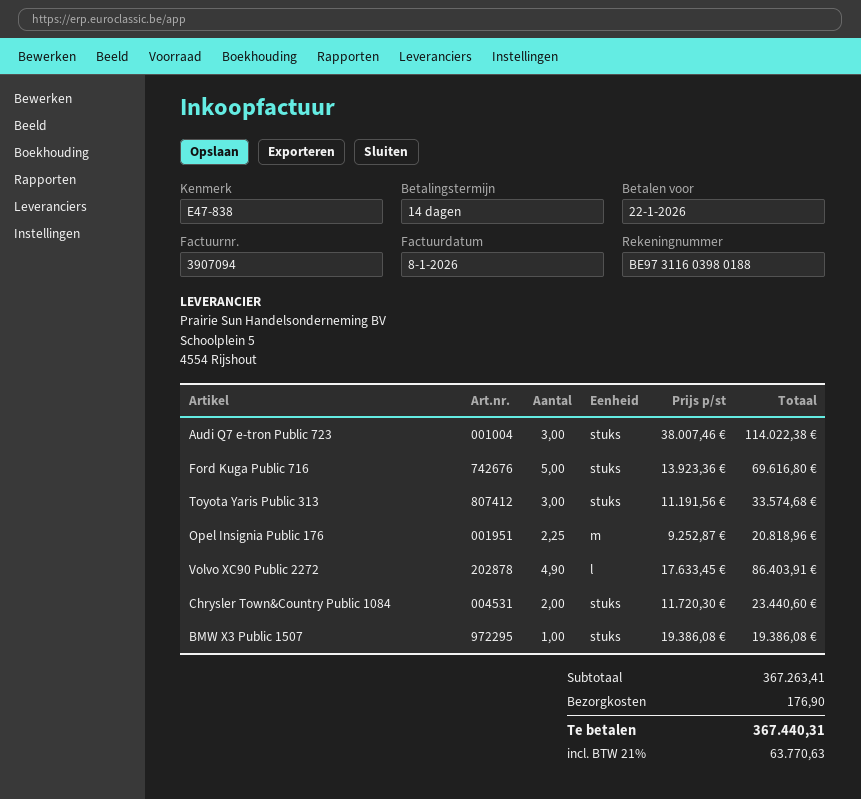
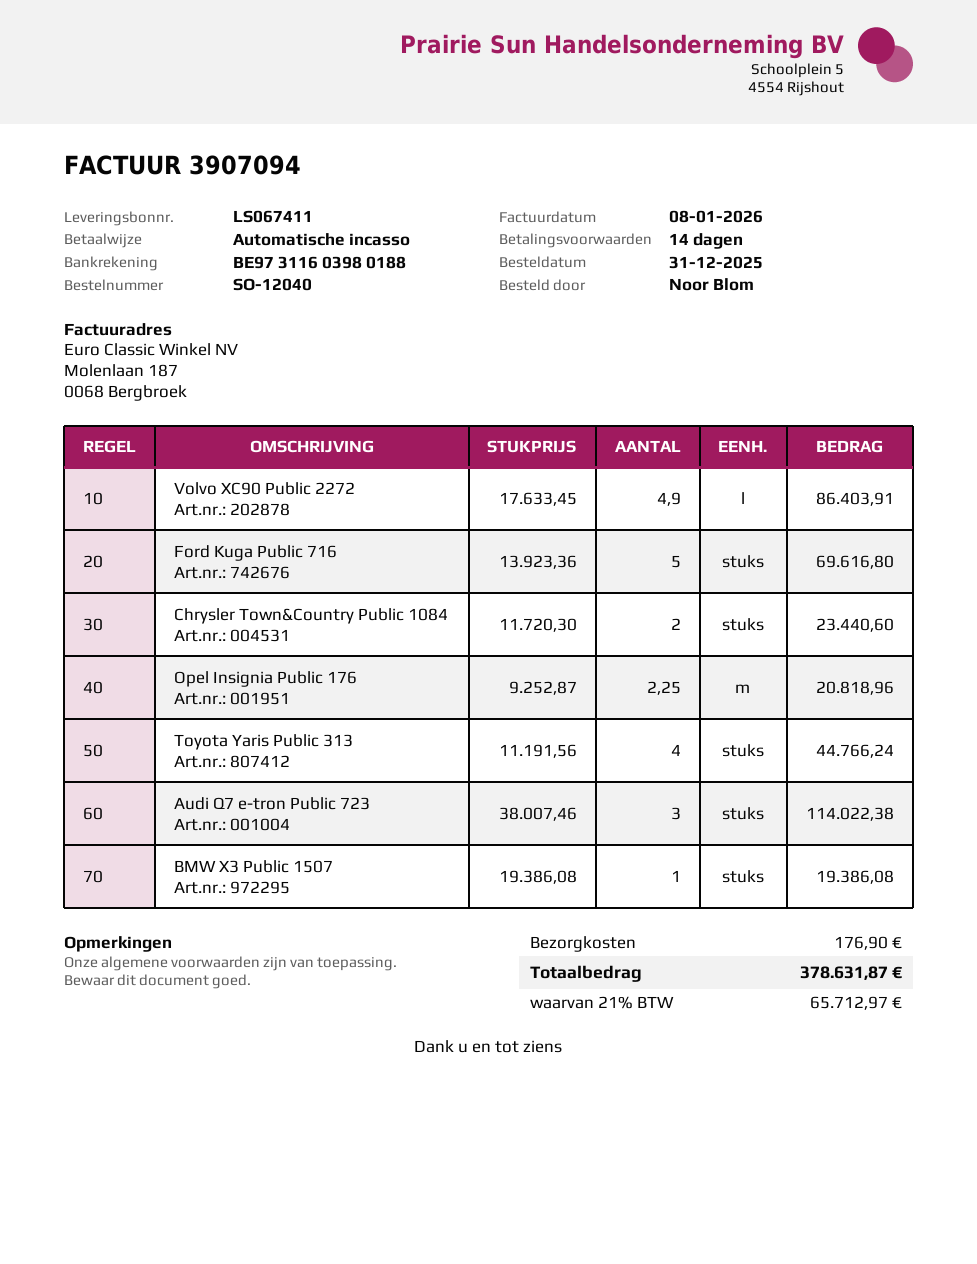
Toyota Yaris Public 313: 3 x 11191.56 = 33574.68 -> 4 x 11191.56 = 44766.24
tax: 21% = 63770.63 -> 21% = 65712.97
total: 367440.31 -> 378631.87

